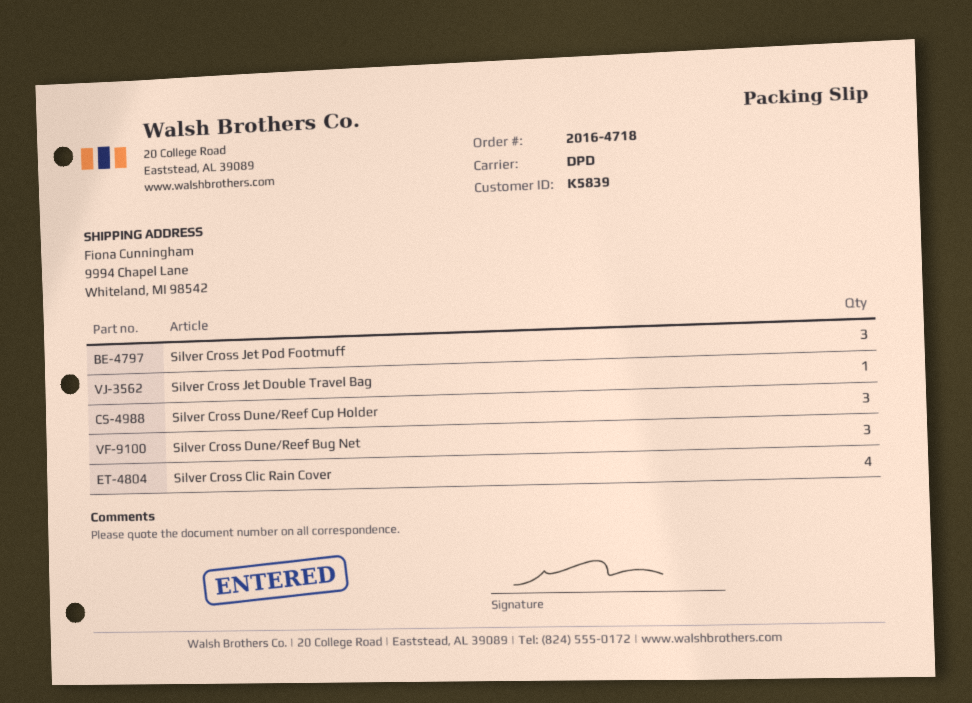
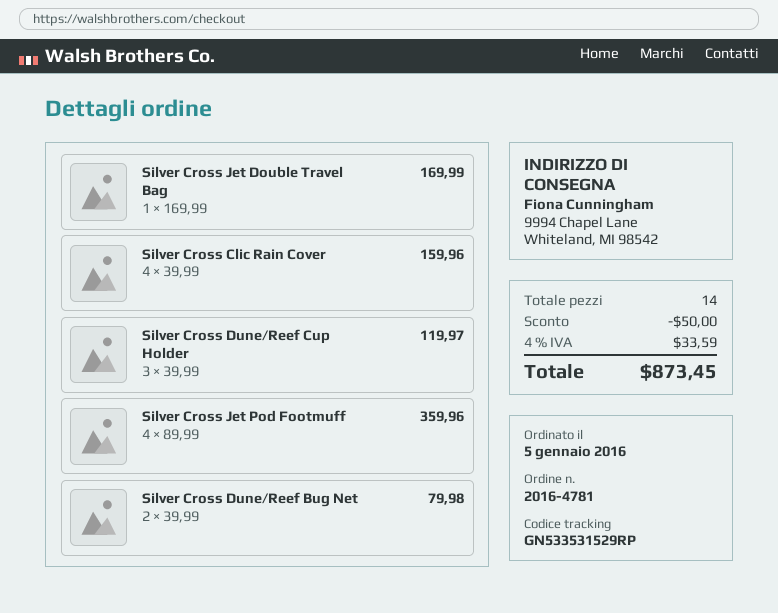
order number: 2016-4718 -> 2016-4781
Silver Cross Jet Pod Footmuff: 3 -> 4
Silver Cross Dune/Reef Bug Net: 3 -> 2

